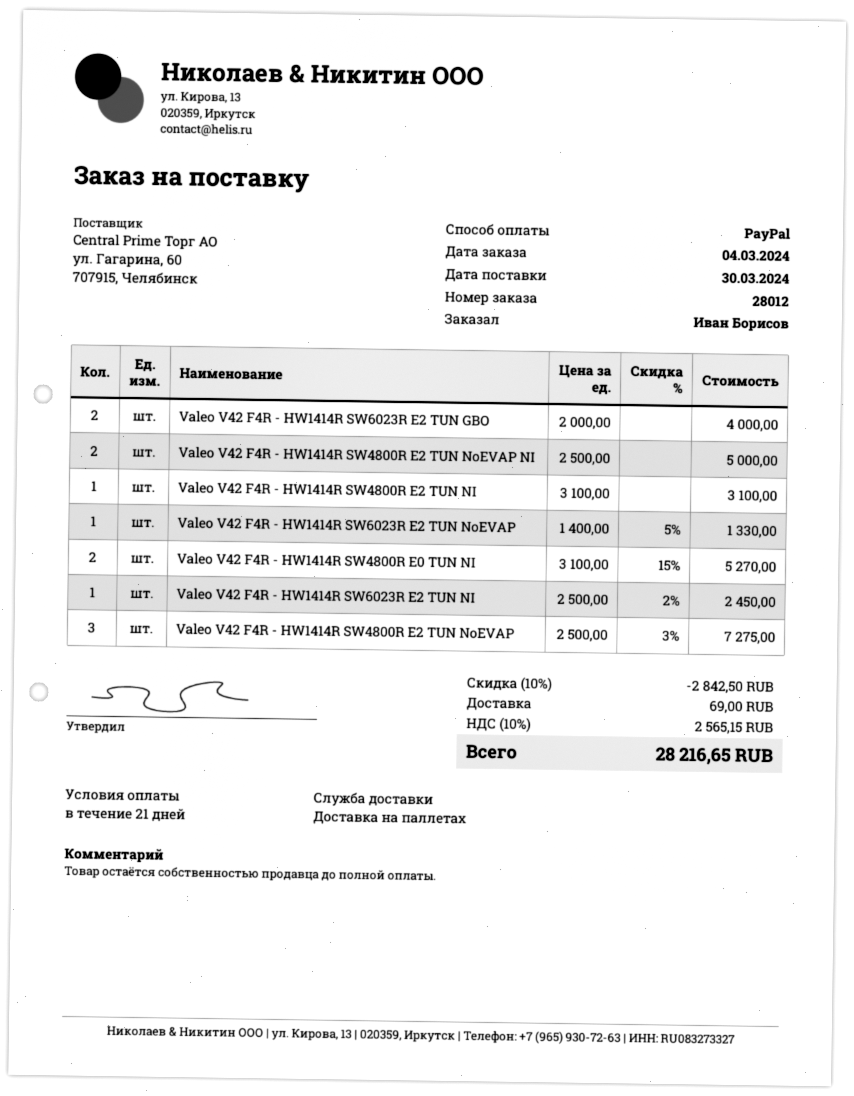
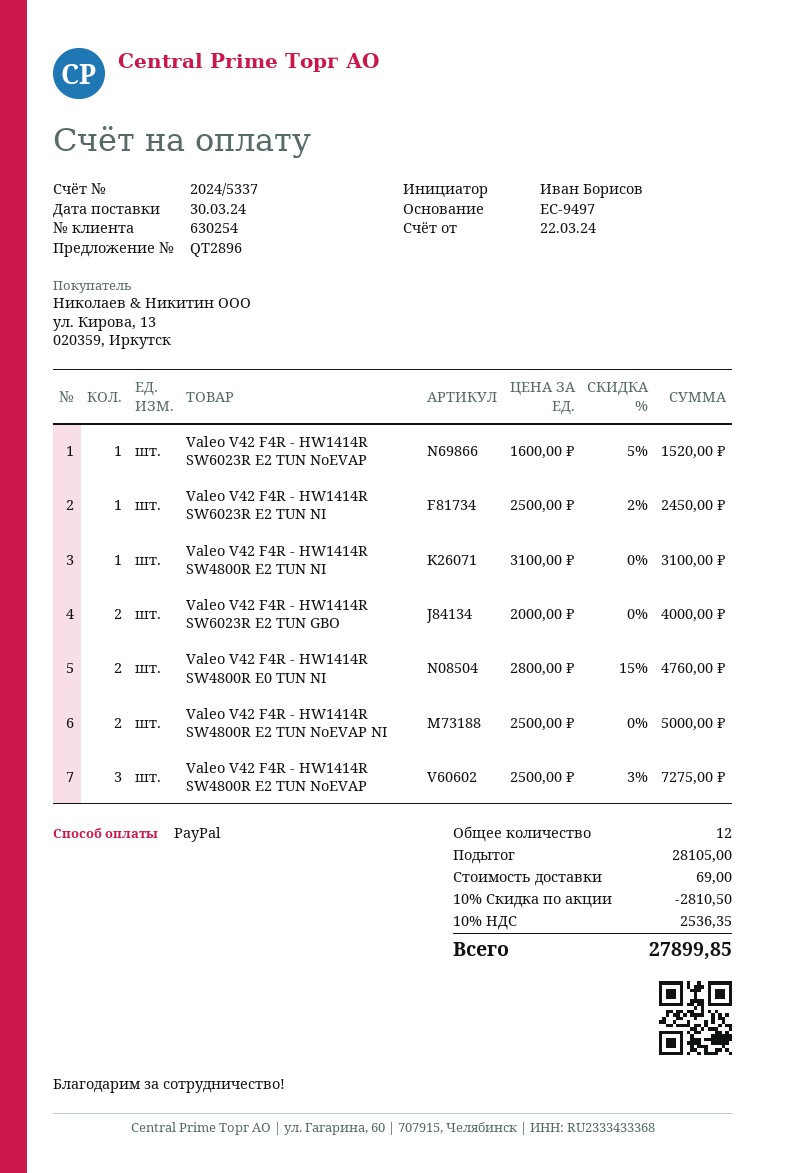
Valeo V42 F4R - HW1414R SW6023R E2 TUN NoEVAP: 1 x 1400.00 - 5% = 1330.00 -> 1 x 1600.00 - 5% = 1520.00
Valeo V42 F4R - HW1414R SW4800R E0 TUN NI: 2 x 3100.00 - 15% = 5270.00 -> 2 x 2800.00 - 15% = 4760.00
discount: 10% = 2842.50 -> 10% = 2810.50
tax: 10% = 2565.15 -> 10% = 2536.35
total: 28216.65 -> 27899.85

